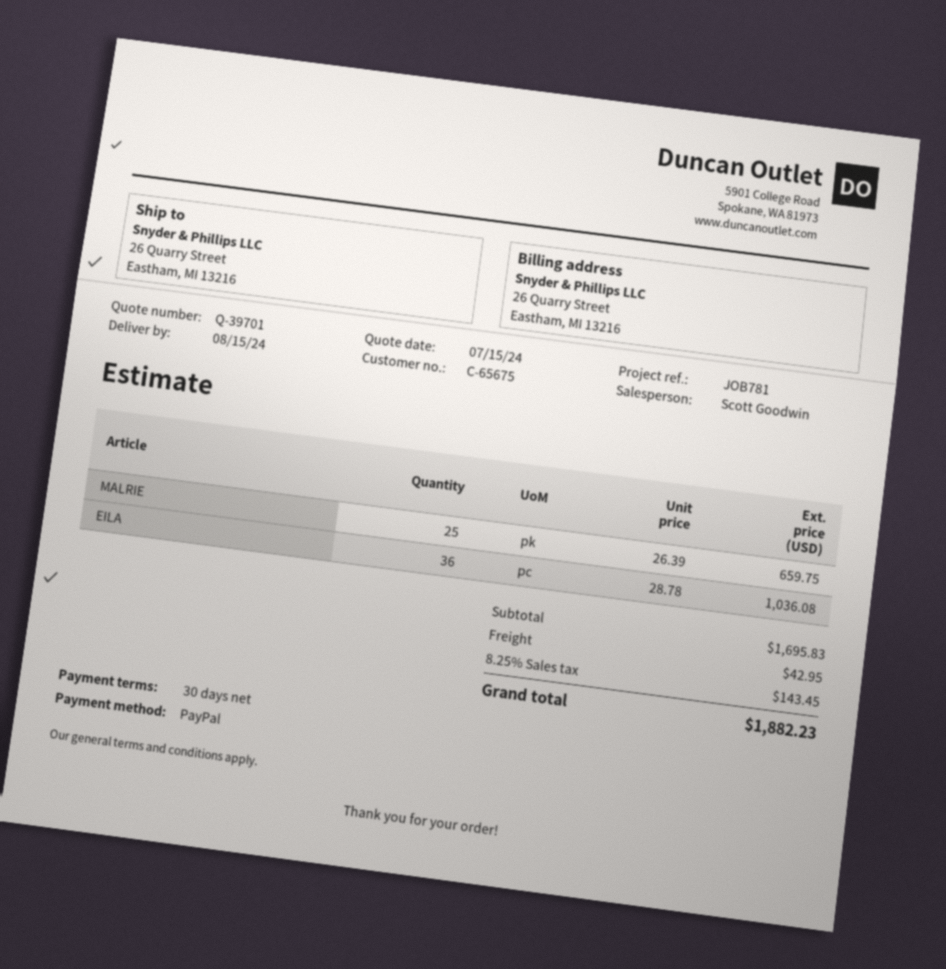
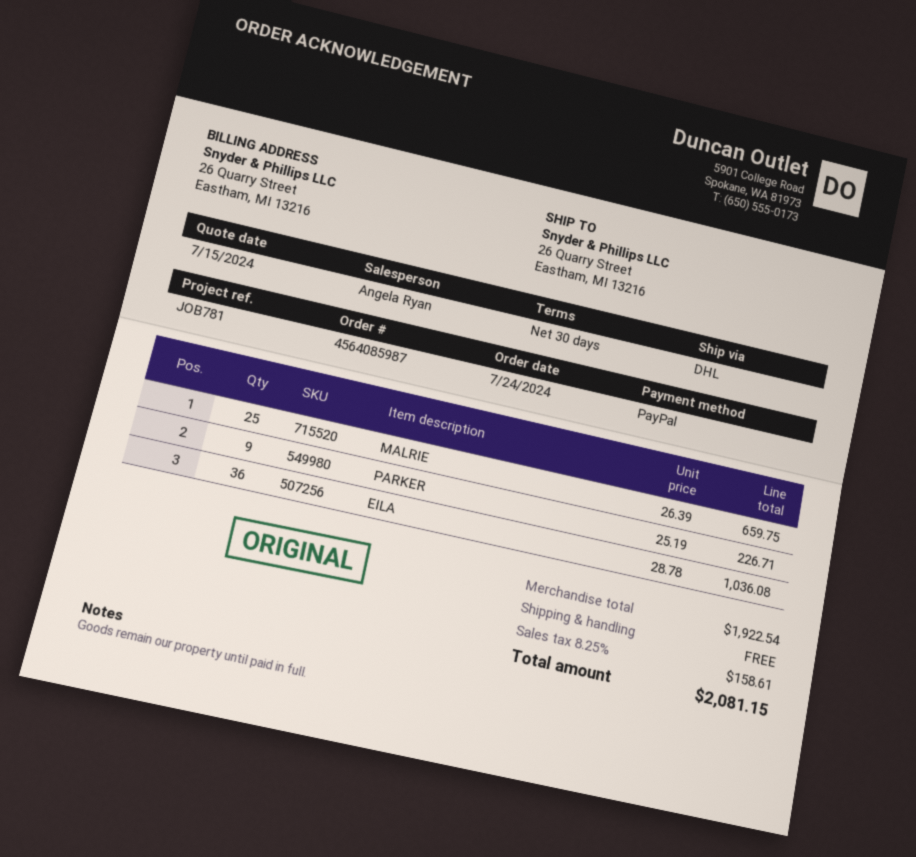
sales rep: Scott Goodwin -> Angela Ryan
PARKER: none -> 9 x 25.19 = 226.71
subtotal: 1695.83 -> 1922.54
shipping: 42.95 -> 0.00
tax: 8.25% = 143.45 -> 8.25% = 158.61
total: 1882.23 -> 2081.15

